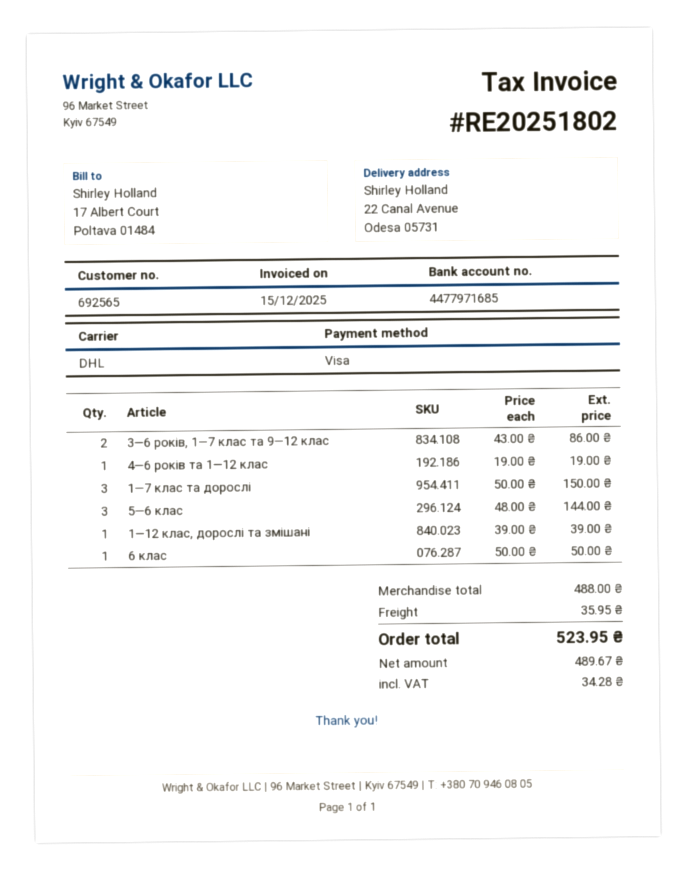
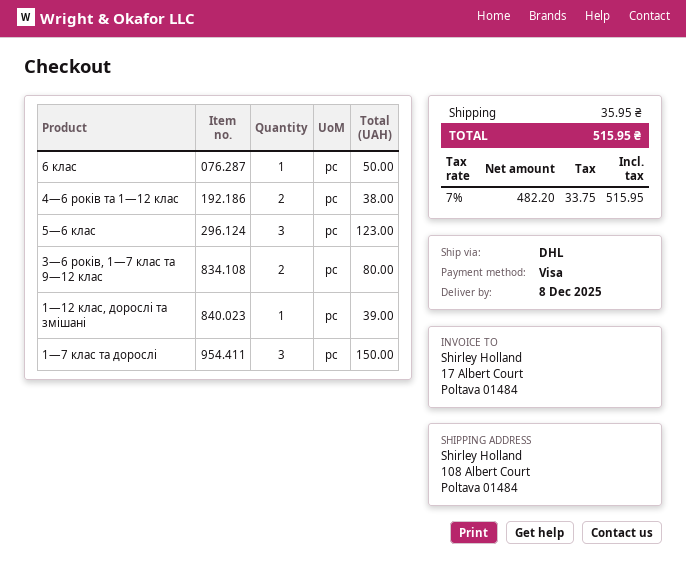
ship to: 22 Canal Avenue, Odesa 05731 -> 108 Albert Court, Poltava 01484
3—6 років, 1—7 клас та 9—12 клас: 2 for 86.00 -> 2 for 80.00
4—6 років та 1—12 клас: 1 for 19.00 -> 2 for 38.00
5—6 клас: 3 for 144.00 -> 3 for 123.00
net: 489.67 -> 482.20
tax: 34.28 -> 33.75
total: 523.95 -> 515.95

